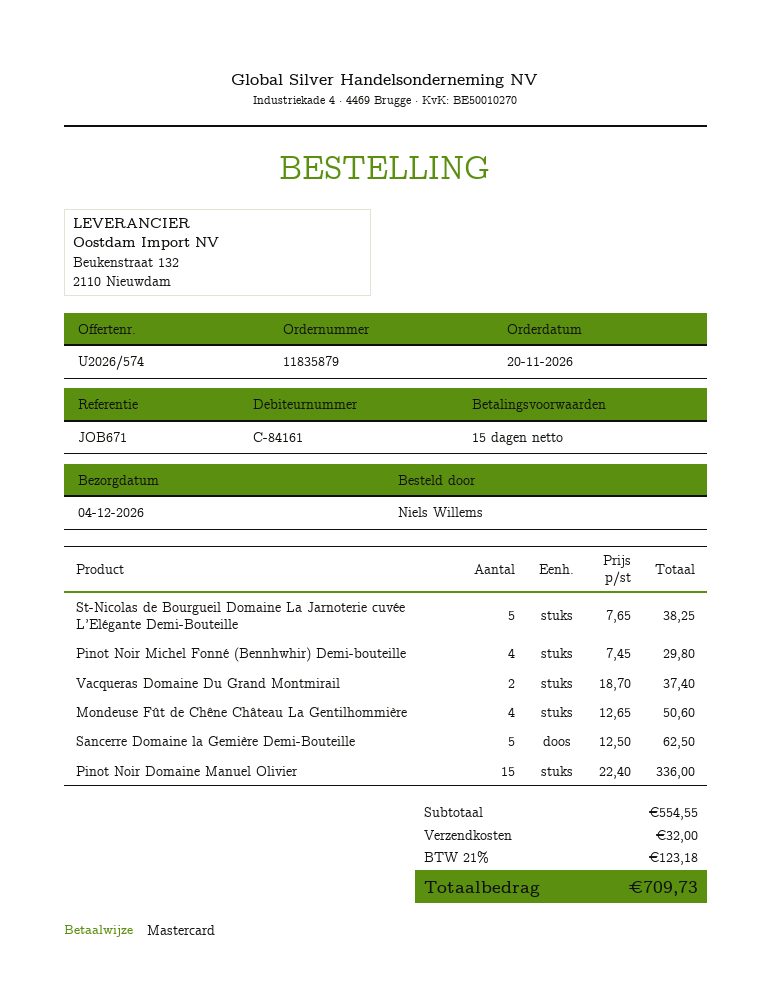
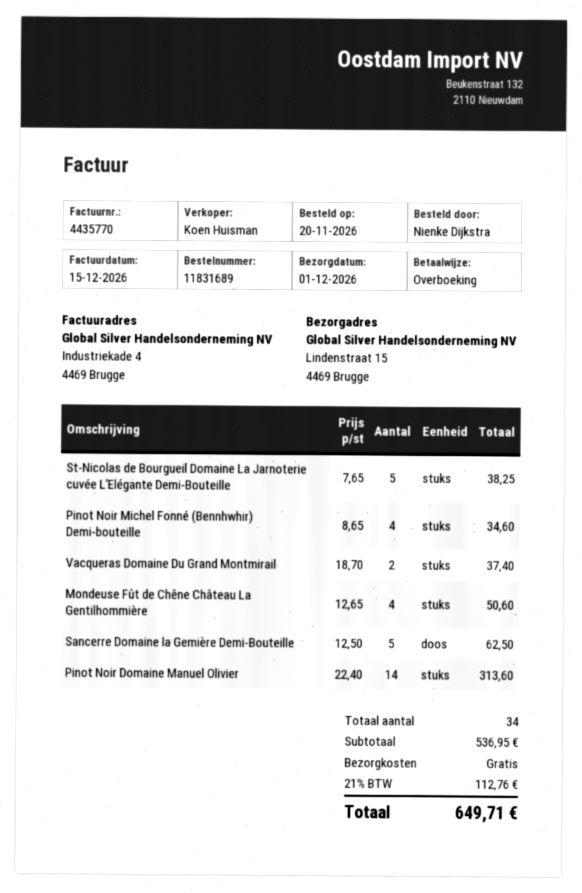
order number: 11835879 -> 11831689
delivery date: 2026-12-04 -> 2026-12-01
ordered by: Niels Willems -> Nienke Dijkstra
payment method: Mastercard -> bank transfer
Pinot Noir Michel Fonné (Bennhwhir) Demi-bouteille: 4 x 7.45 = 29.80 -> 4 x 8.65 = 34.60
Pinot Noir Domaine Manuel Olivier: 15 x 22.40 = 336.00 -> 14 x 22.40 = 313.60
subtotal: 554.55 -> 536.95
shipping: 32.00 -> 0.00
tax: 21% = 123.18 -> 21% = 112.76
total: 709.73 -> 649.71

